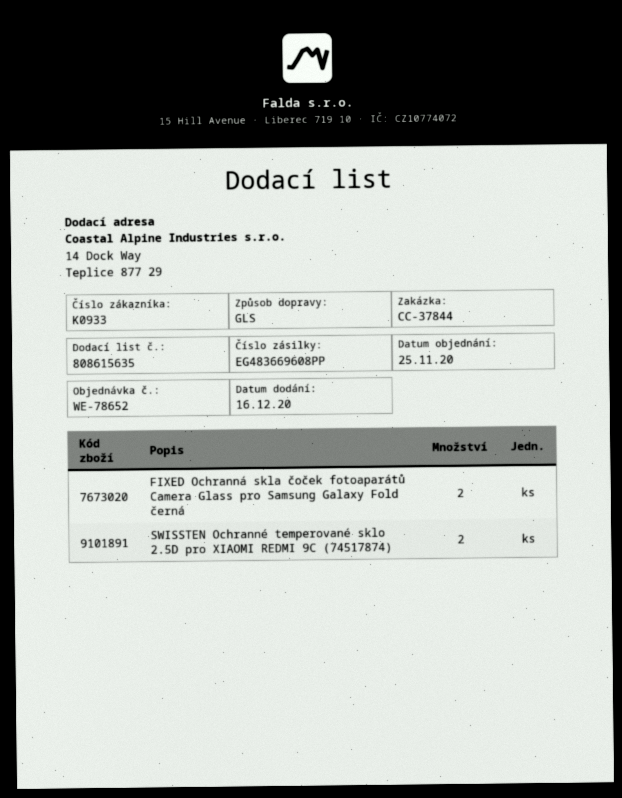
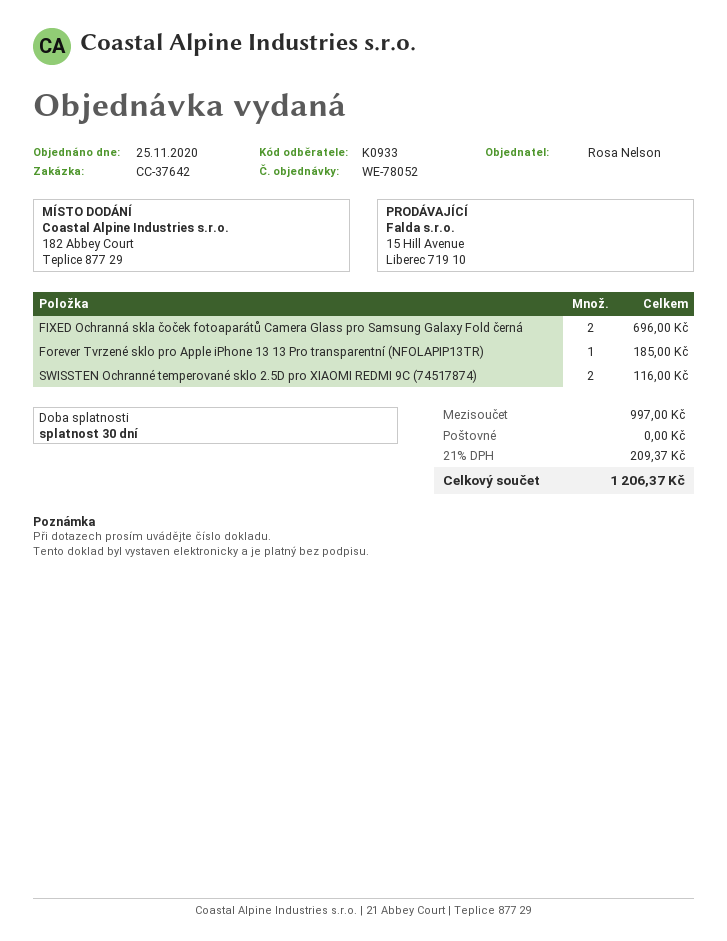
order number: WE-78652 -> WE-78052
reference: CC-37844 -> CC-37642
ship to: 14 Dock Way, Teplice 877 29 -> 182 Abbey Court, Teplice 877 29
Forever Tvrzené sklo pro Apple iPhone 13 13 Pro transparentní (NFOLAPIP13TR): none -> 1

